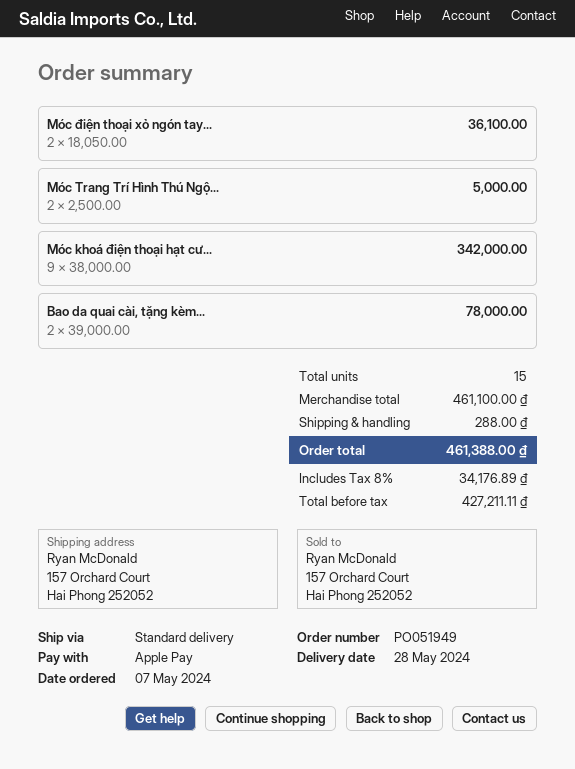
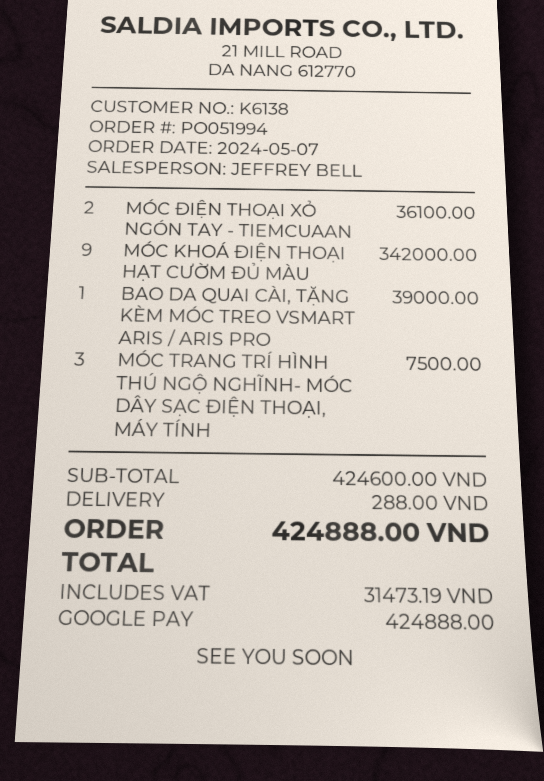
order number: PO051949 -> PO051994
payment method: Apple Pay -> Google Pay
Móc Trang Trí Hình Thú Ngộ...: 2 for 5000.00 -> 3 for 7500.00
Bao da quai cài, tặng kèm...: 2 for 78000.00 -> 1 for 39000.00
subtotal: 461100.00 -> 424600.00
tax: 34176.89 -> 31473.19
total: 461388.00 -> 424888.00

